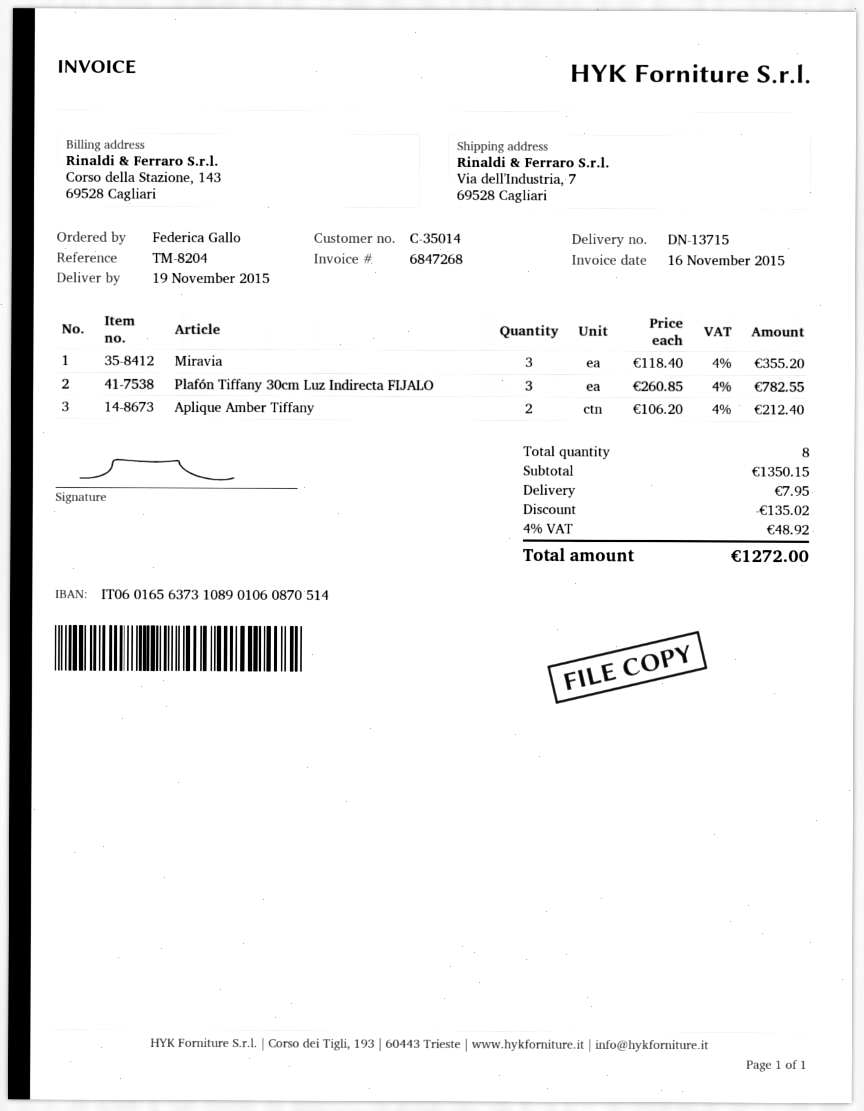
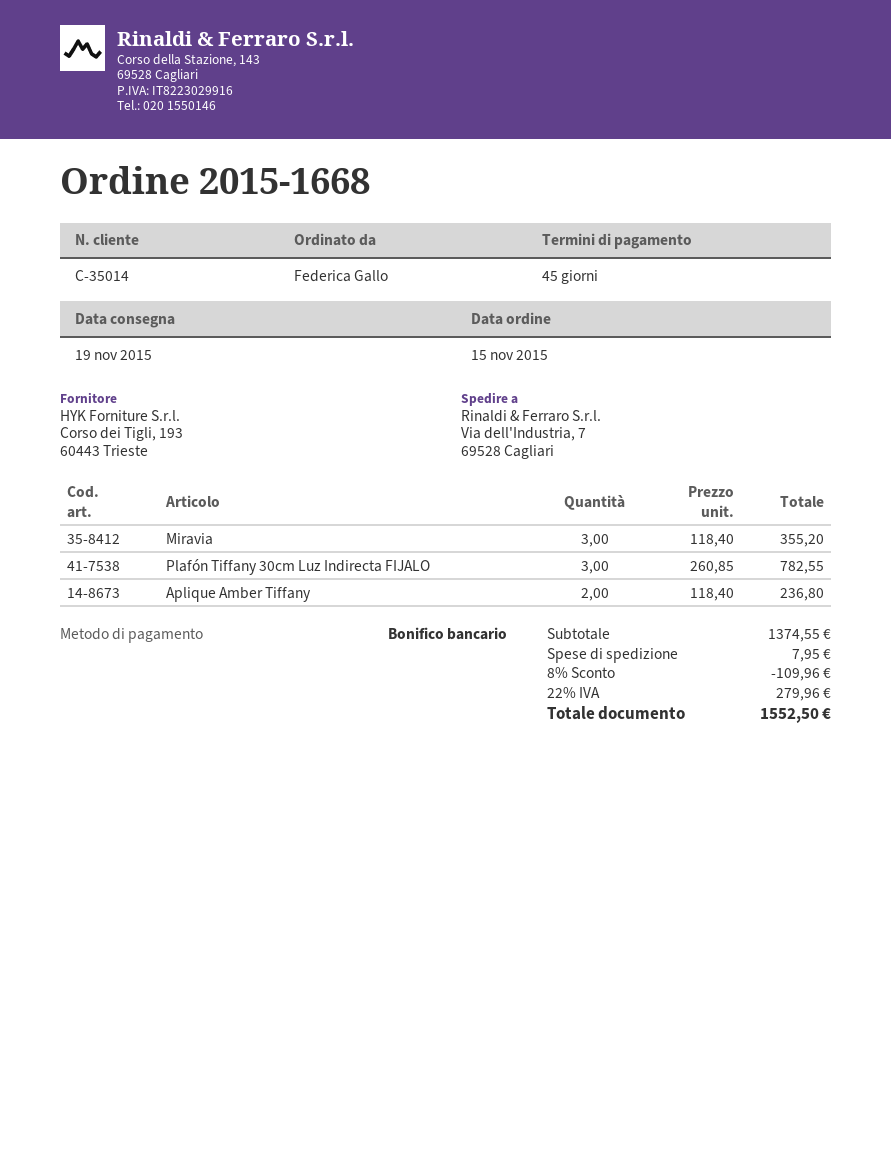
Aplique Amber Tiffany: 2 x 106.20 = 212.40 -> 2 x 118.40 = 236.80
subtotal: 1350.15 -> 1374.55
discount: 135.02 -> 109.96
tax: 4% = 48.92 -> 22% = 279.96
total: 1272.00 -> 1552.50

